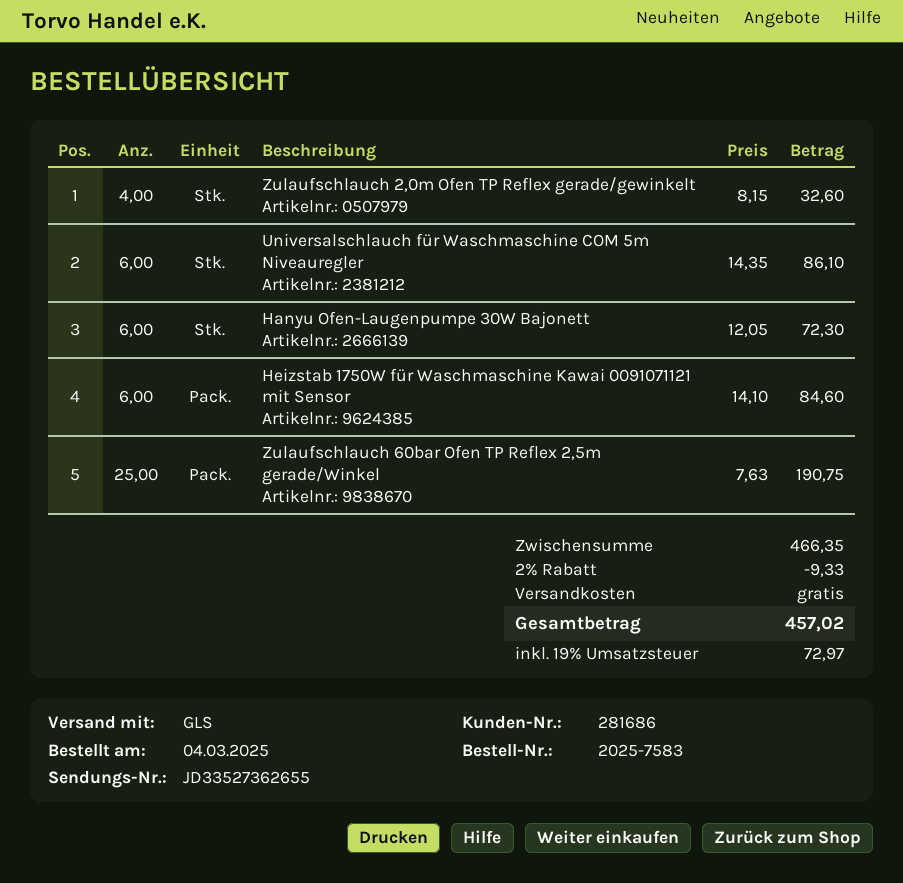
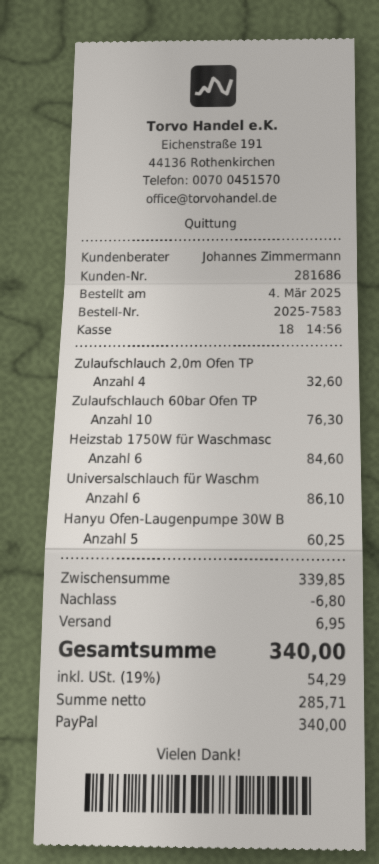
Hanyu Ofen-Laugenpumpe 30W Bajonett: 6 for 72.30 -> 5 for 60.25
Zulaufschlauch 60bar Ofen TP Reflex 2,5m gerade/Winkel: 25 for 190.75 -> 10 for 76.30
subtotal: 466.35 -> 339.85
discount: 9.33 -> 6.80
shipping: 0.00 -> 6.95
tax: 19% = 72.97 -> 19% = 54.29
total: 457.02 -> 340.00

